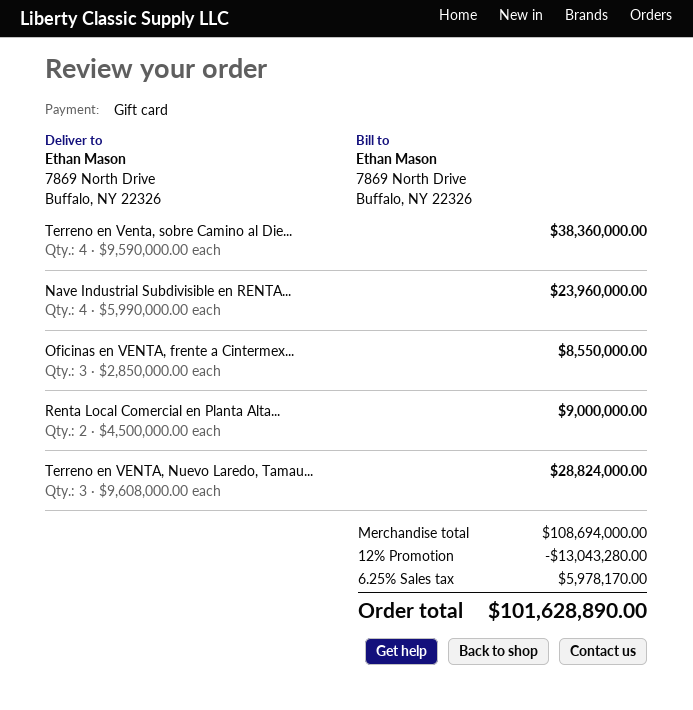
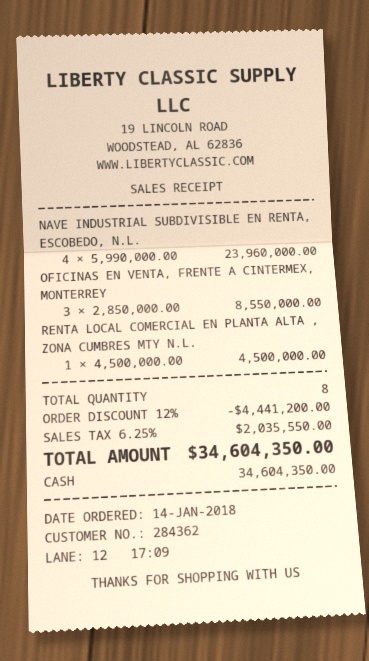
payment method: gift card -> cash
Terreno en Venta, sobre Camino al Die...: 4 x 9590000.00 = 38360000.00 -> none
Renta Local Comercial en Planta Alta...: 2 x 4500000.00 = 9000000.00 -> 1 x 4500000.00 = 4500000.00
Terreno en VENTA, Nuevo Laredo, Tamau...: 3 x 9608000.00 = 28824000.00 -> none
discount: 12% = 13043280.00 -> 12% = 4441200.00
tax: 6.25% = 5978170.00 -> 6.25% = 2035550.00
total: 101628890.00 -> 34604350.00

